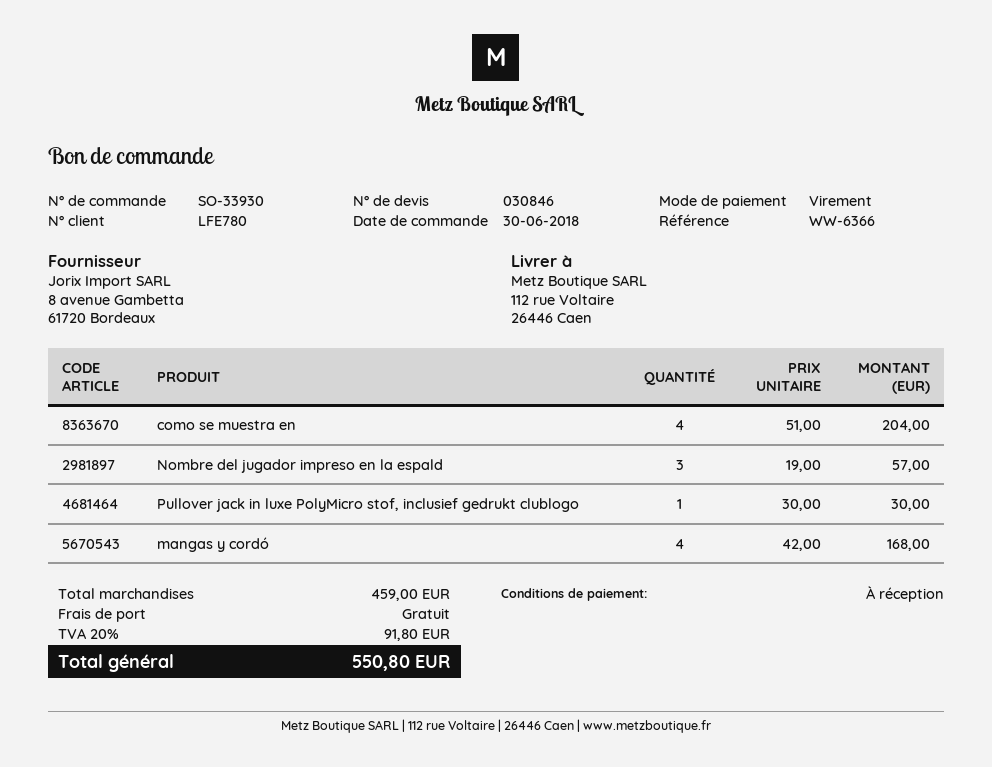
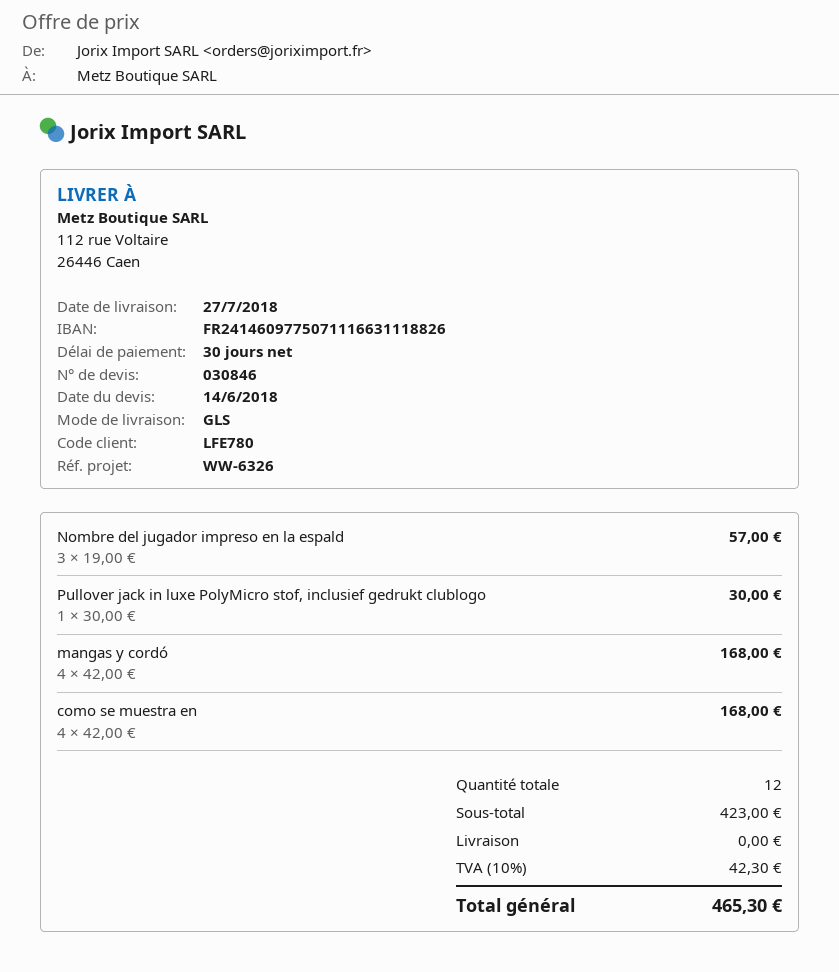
payment terms: on receipt -> 30 days
reference: WW-6366 -> WW-6326
como se muestra en: 4 x 51.00 = 204.00 -> 4 x 42.00 = 168.00
subtotal: 459.00 -> 423.00
tax: 20% = 91.80 -> 10% = 42.30
total: 550.80 -> 465.30

